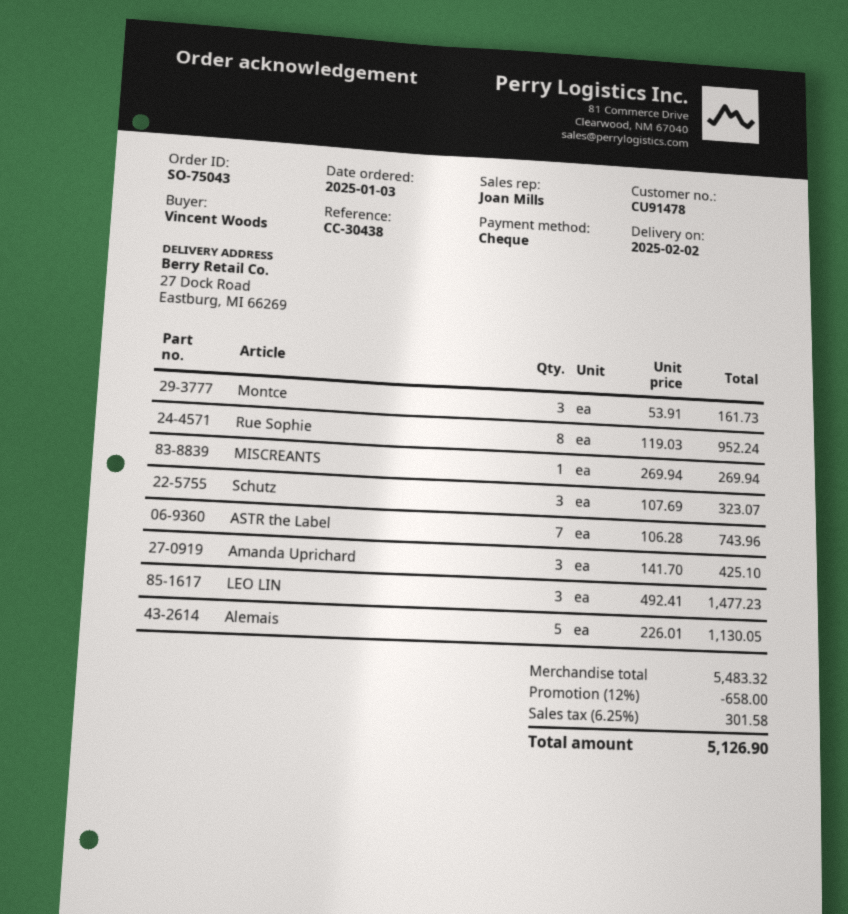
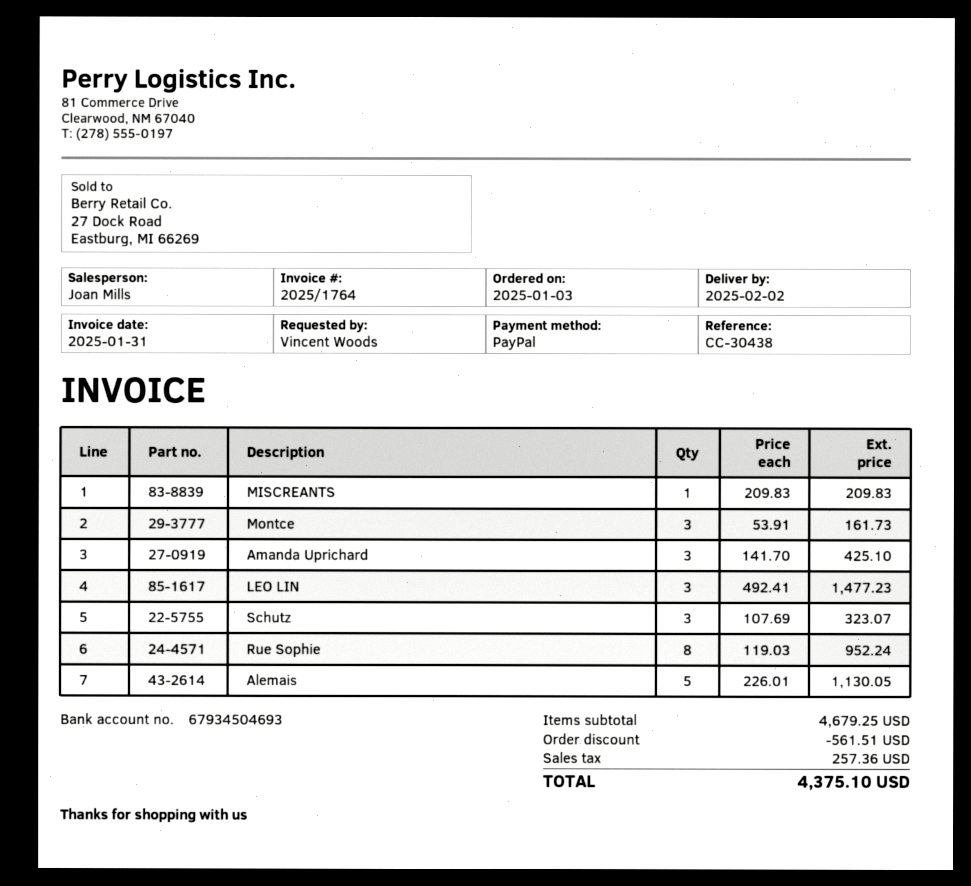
payment method: cheque -> PayPal
MISCREANTS: 1 x 269.94 = 269.94 -> 1 x 209.83 = 209.83
ASTR the Label: 7 x 106.28 = 743.96 -> none
subtotal: 5483.32 -> 4679.25
discount: 658.00 -> 561.51
tax: 301.58 -> 257.36
total: 5126.90 -> 4375.10

